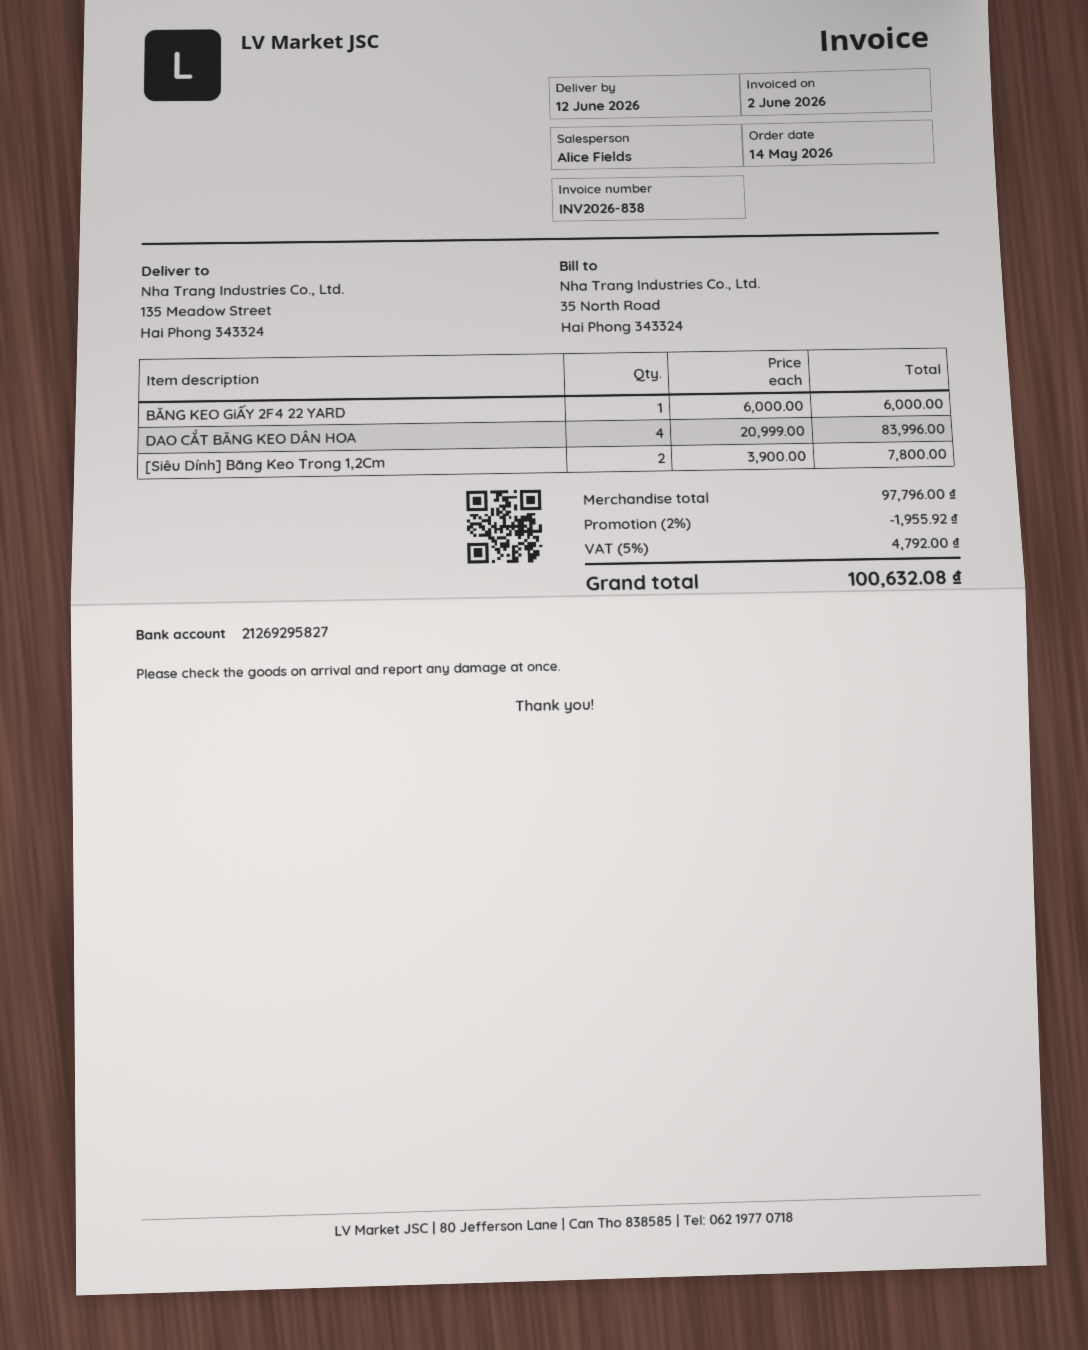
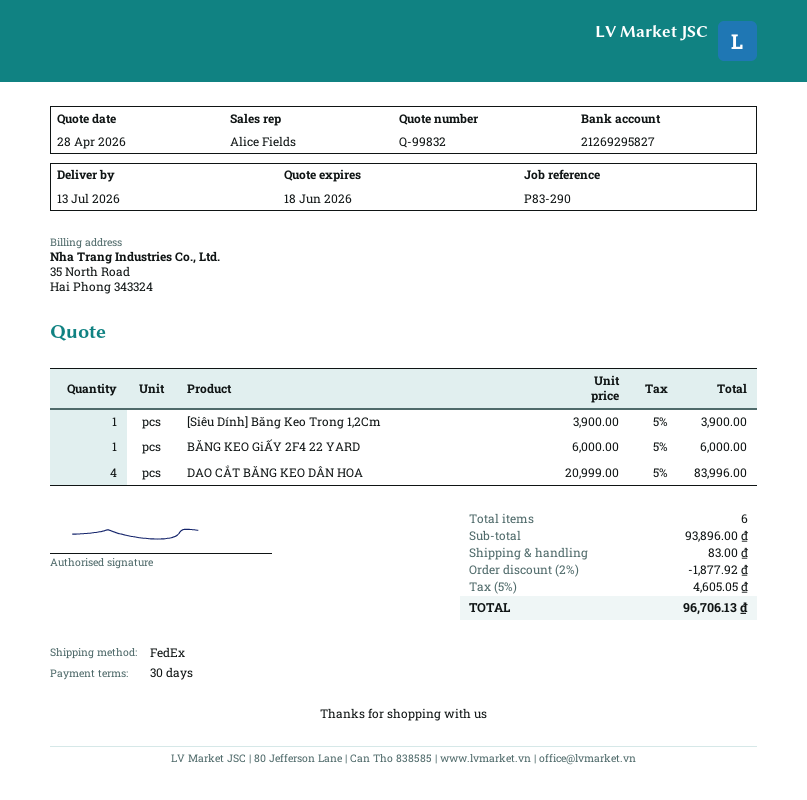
delivery date: 2026-06-12 -> 2026-07-13
[Siêu Dính] Băng Keo Trong 1,2Cm: 2 x 3900.00 = 7800.00 -> 1 x 3900.00 = 3900.00
subtotal: 97796.00 -> 93896.00
discount: 2% = 1955.92 -> 2% = 1877.92
shipping: none -> 83.00
tax: 5% = 4792.00 -> 5% = 4605.05
total: 100632.08 -> 96706.13

